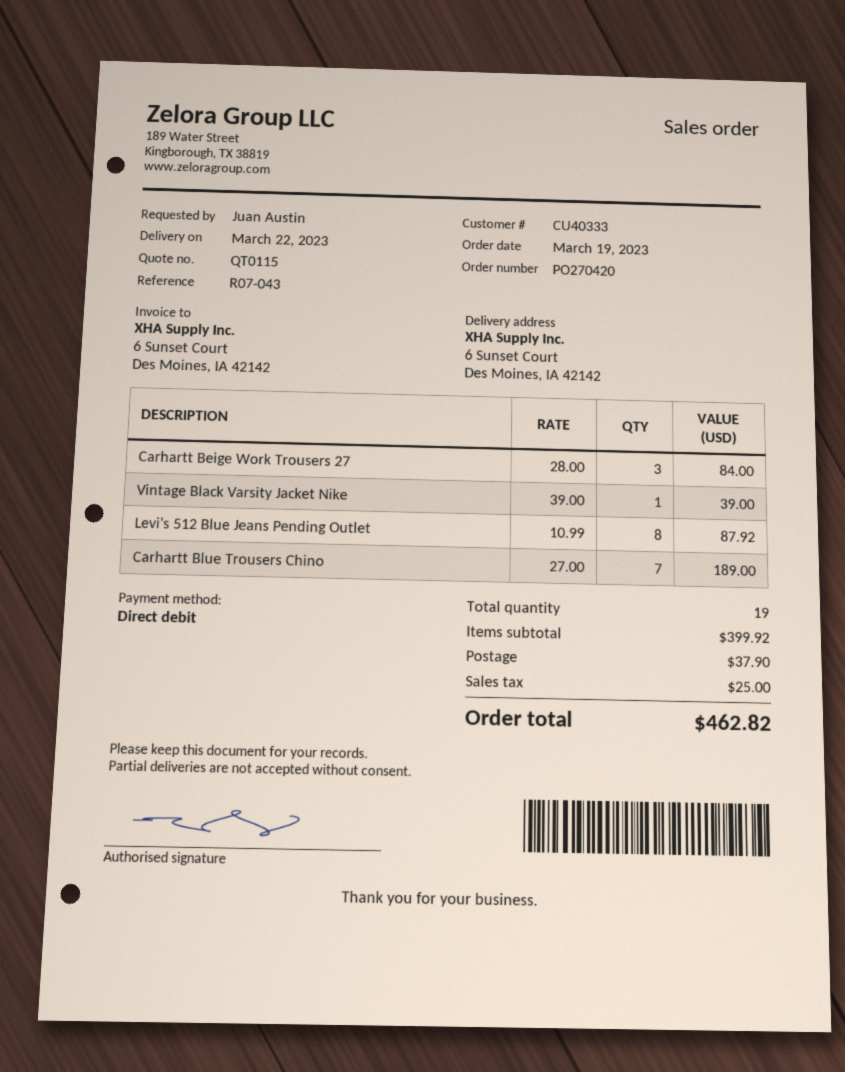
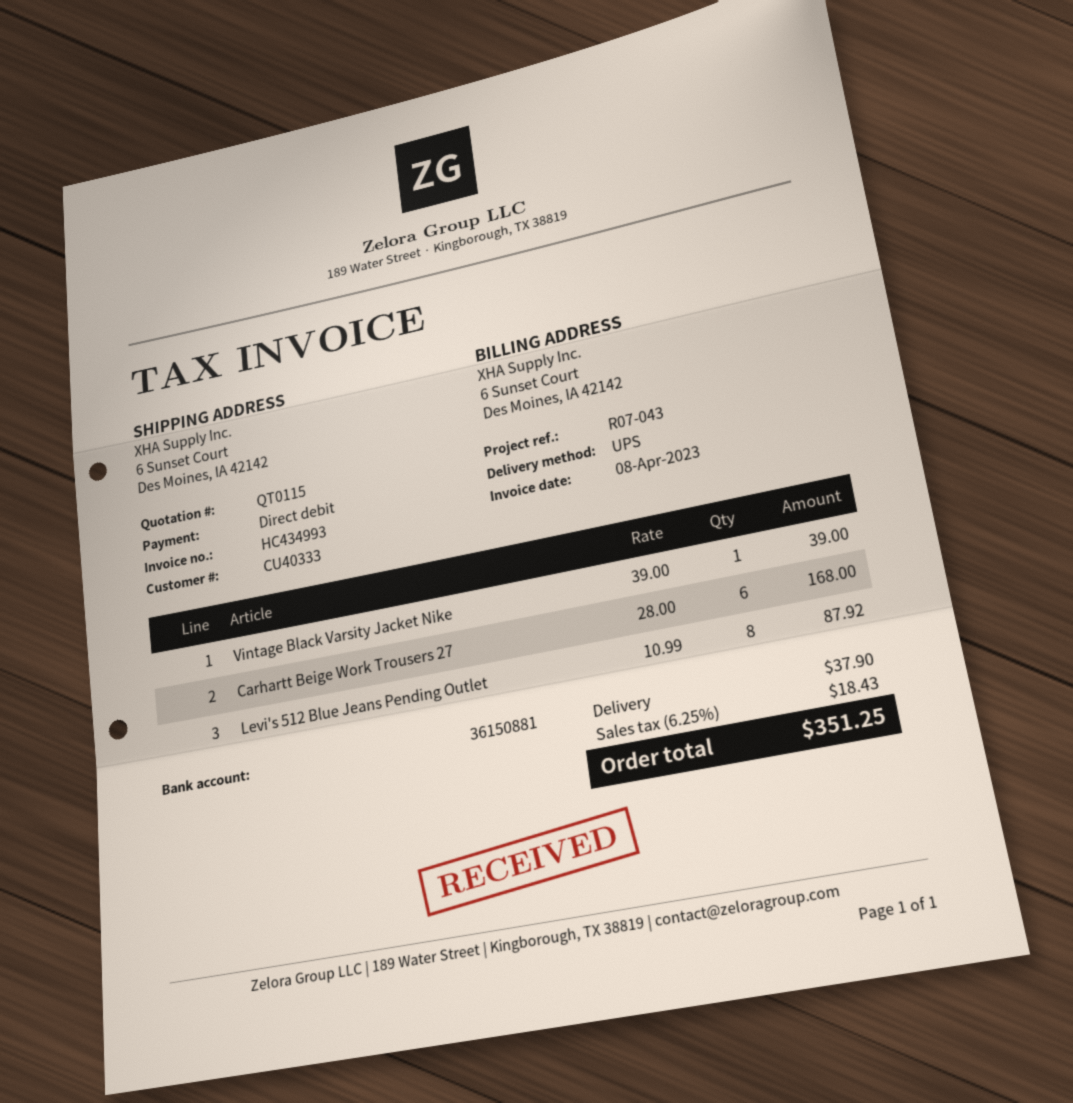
Carhartt Beige Work Trousers 27: 3 x 28.00 = 84.00 -> 6 x 28.00 = 168.00
Carhartt Blue Trousers Chino: 7 x 27.00 = 189.00 -> none
tax: 25.00 -> 18.43
total: 462.82 -> 351.25

